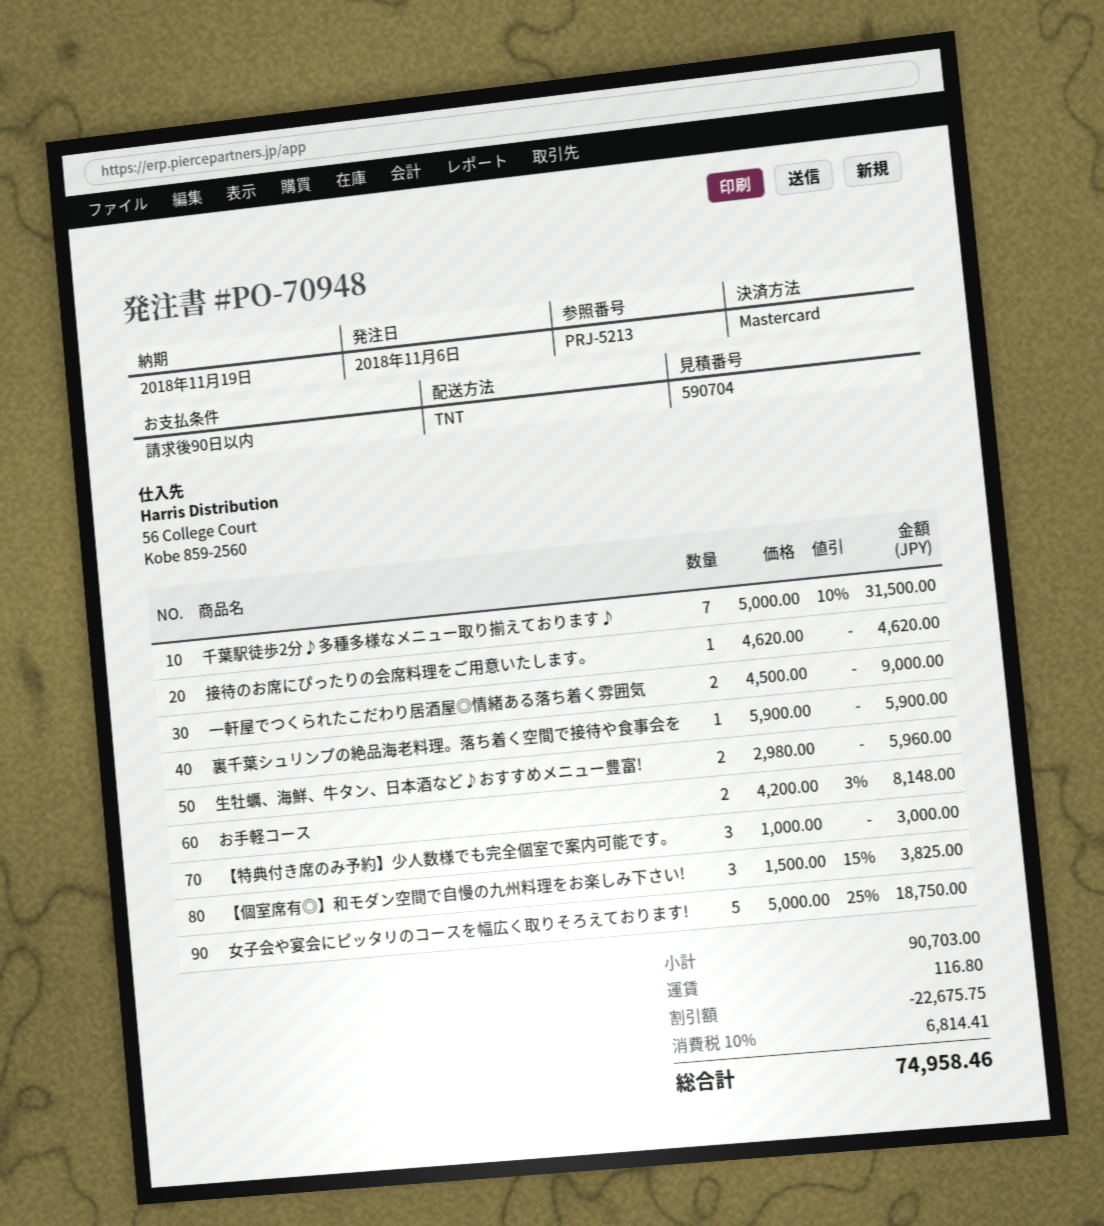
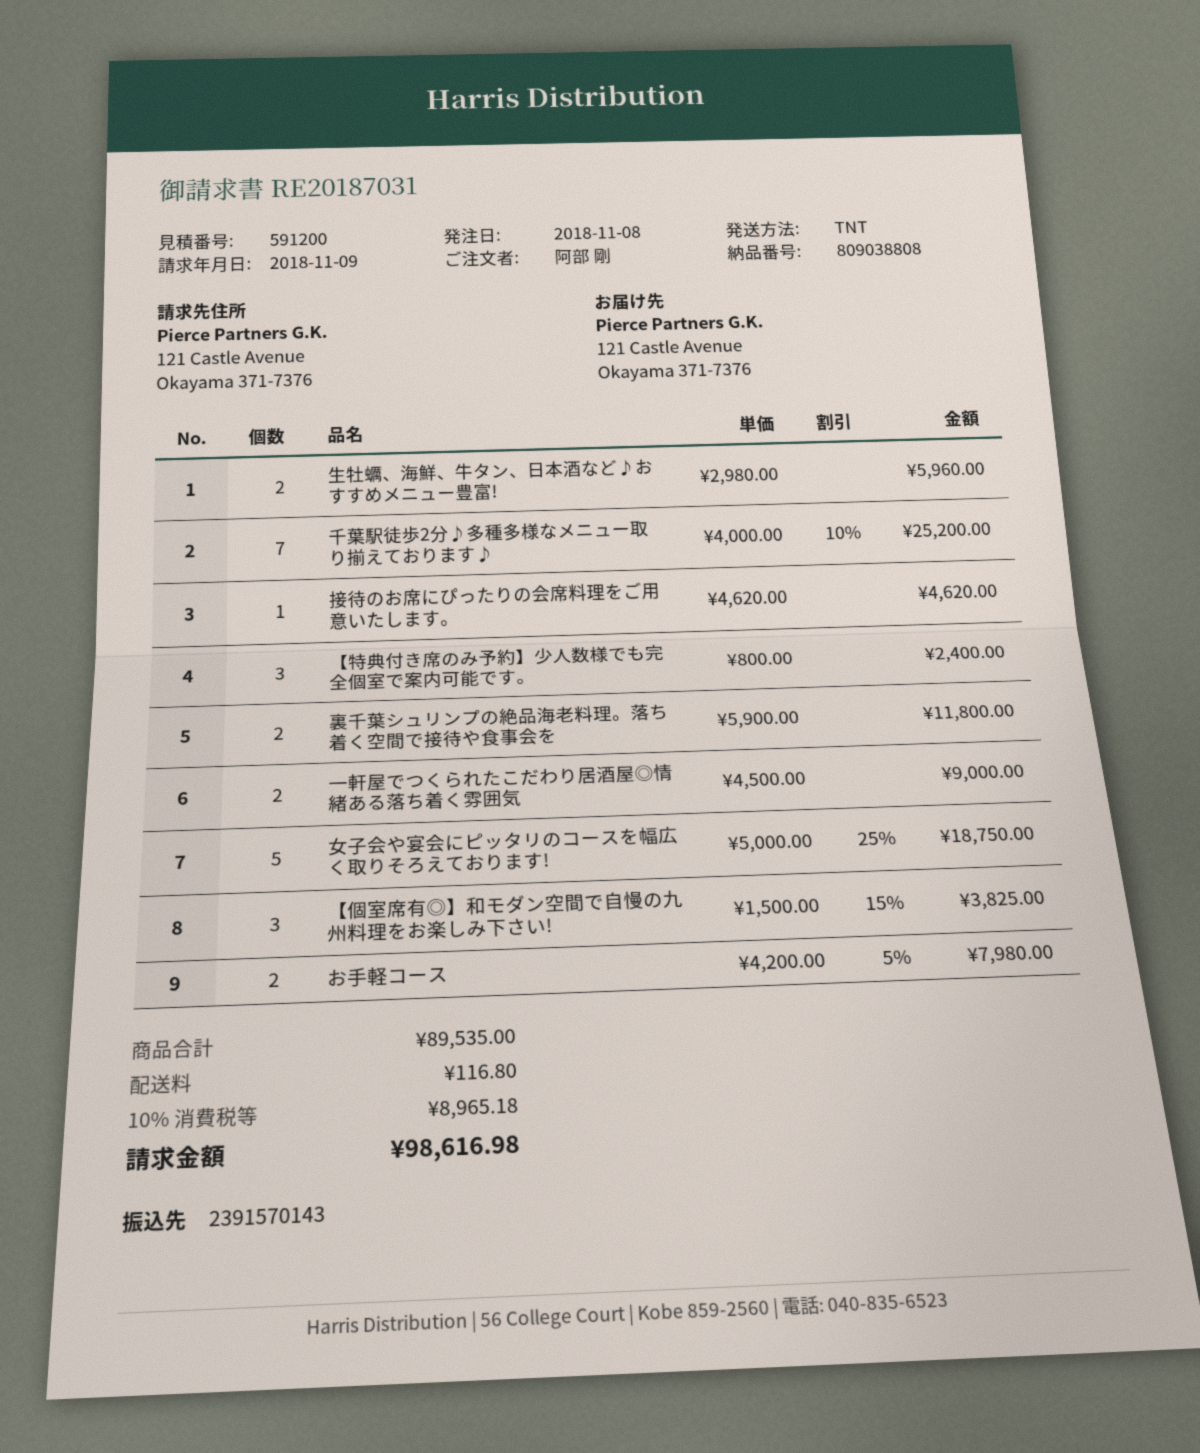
quote number: 590704 -> 591200
order date: 2018-11-06 -> 2018-11-08
千葉駅徒歩2分♪多種多様なメニュー取り揃えております♪: 7 x 5000.00 - 10% = 31500.00 -> 7 x 4000.00 - 10% = 25200.00
裏千葉シュリンプの絶品海老料理。落ち着く空間で接待や食事会を: 1 x 5900.00 = 5900.00 -> 2 x 5900.00 = 11800.00
お手軽コース: 2 x 4200.00 - 3% = 8148.00 -> 2 x 4200.00 - 5% = 7980.00
【特典付き席のみ予約】少人数様でも完全個室で案内可能です。: 3 x 1000.00 = 3000.00 -> 3 x 800.00 = 2400.00
subtotal: 90703.00 -> 89535.00
discount: 22675.75 -> none
tax: 10% = 6814.41 -> 10% = 8965.18
total: 74958.46 -> 98616.98

